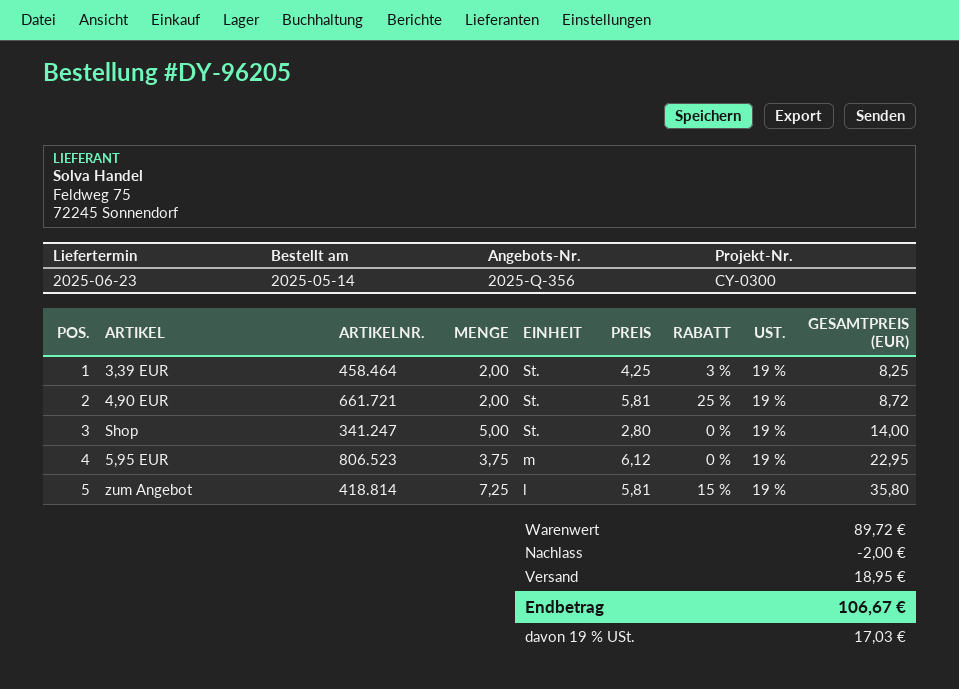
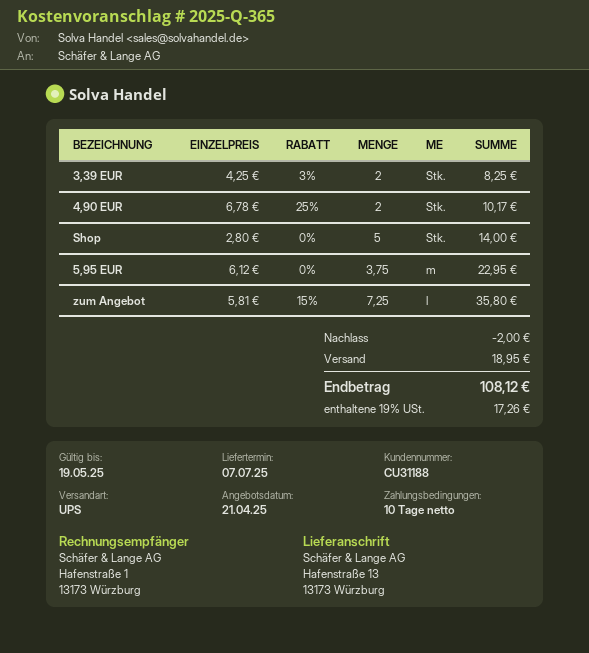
quote number: 2025-Q-356 -> 2025-Q-365
delivery date: 2025-06-23 -> 2025-07-07
4,90 EUR: 2 x 5.81 - 25% = 8.72 -> 2 x 6.78 - 25% = 10.17
tax: 19% = 17.03 -> 19% = 17.26
total: 106.67 -> 108.12

